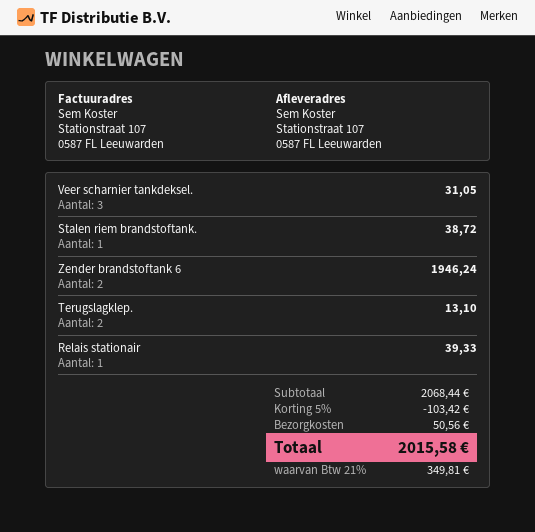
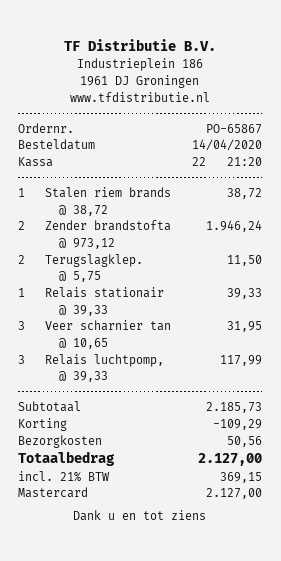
Veer scharnier tankdeksel.: 3 for 31.05 -> 3 for 31.95
Terugslagklep.: 2 for 13.10 -> 2 for 11.50
Relais luchtpomp,: none -> 3 for 117.99
subtotal: 2068.44 -> 2185.73
discount: 103.42 -> 109.29
tax: 21% = 349.81 -> 21% = 369.15
total: 2015.58 -> 2127.00

